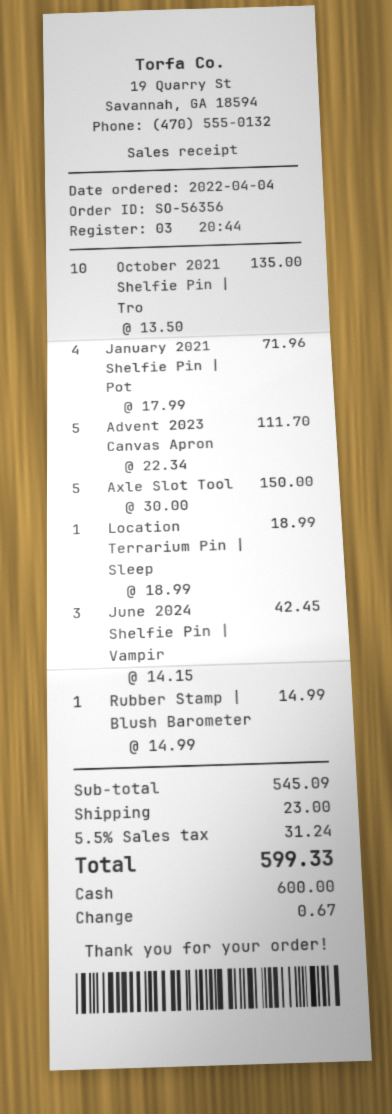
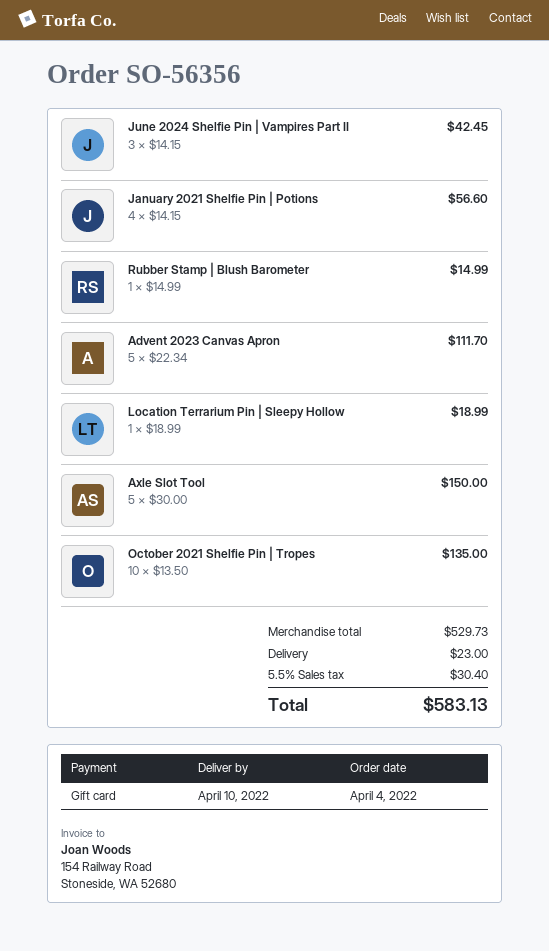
payment method: cash -> gift card
January 2021 Shelfie Pin | Pot: 4 x 17.99 = 71.96 -> 4 x 14.15 = 56.60
subtotal: 545.09 -> 529.73
tax: 5.5% = 31.24 -> 5.5% = 30.40
total: 599.33 -> 583.13

